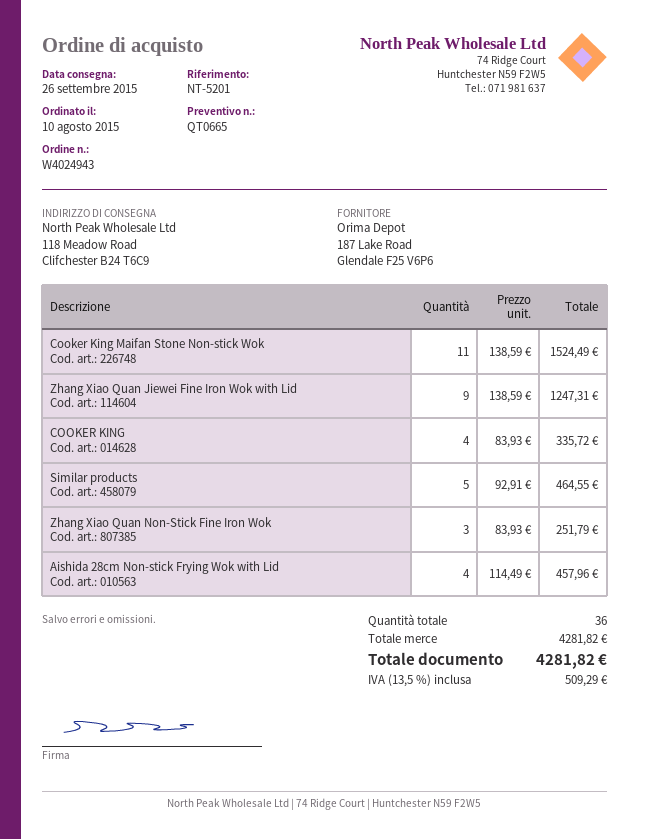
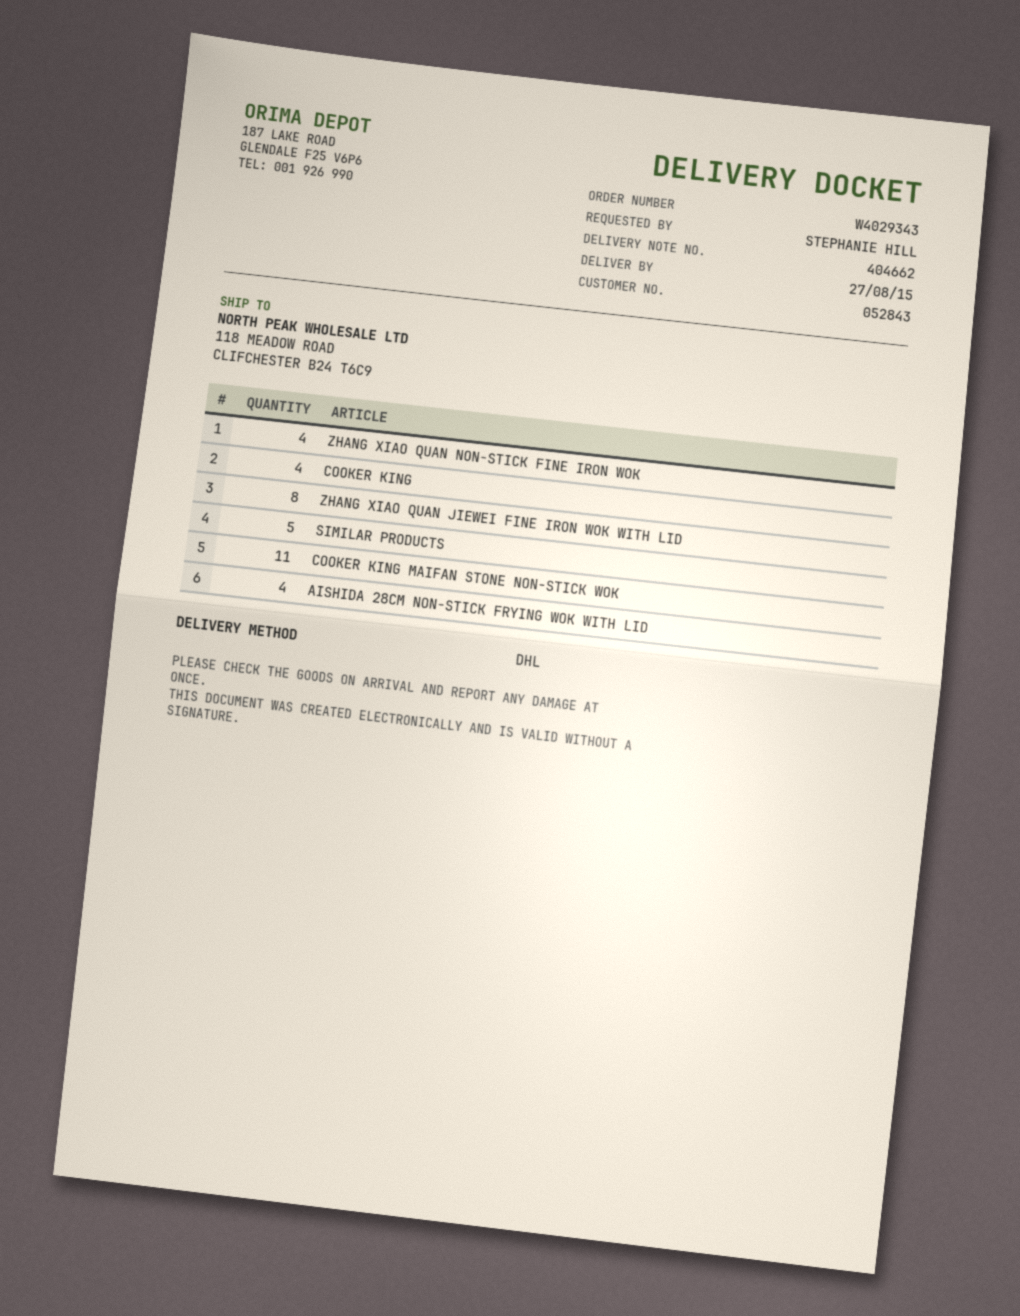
order number: W4024943 -> W4029343
delivery date: 2015-09-26 -> 2015-08-27
Zhang Xiao Quan Jiewei Fine Iron Wok with Lid: 9 -> 8
Zhang Xiao Quan Non-Stick Fine Iron Wok: 3 -> 4

